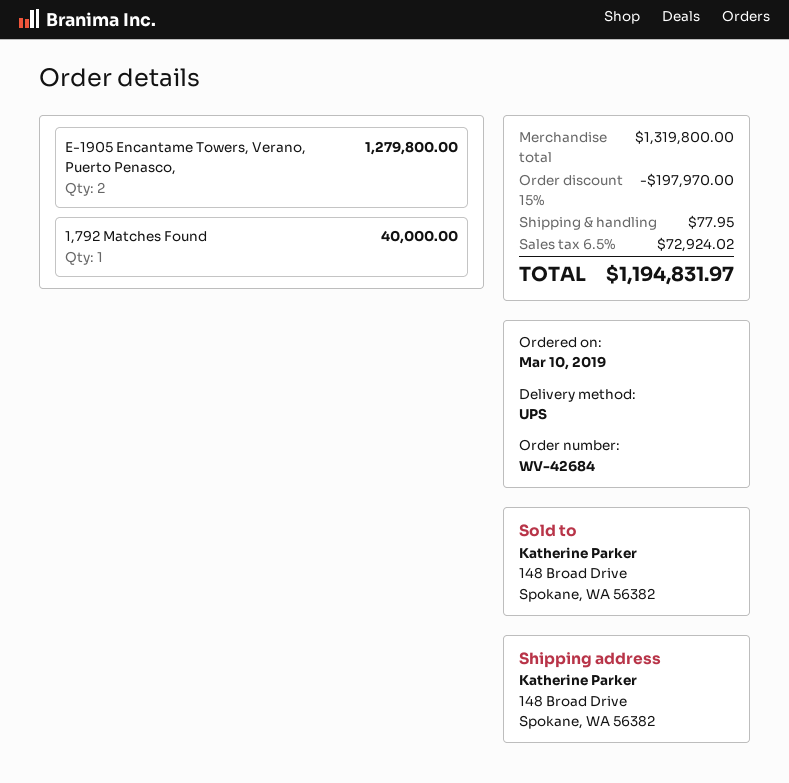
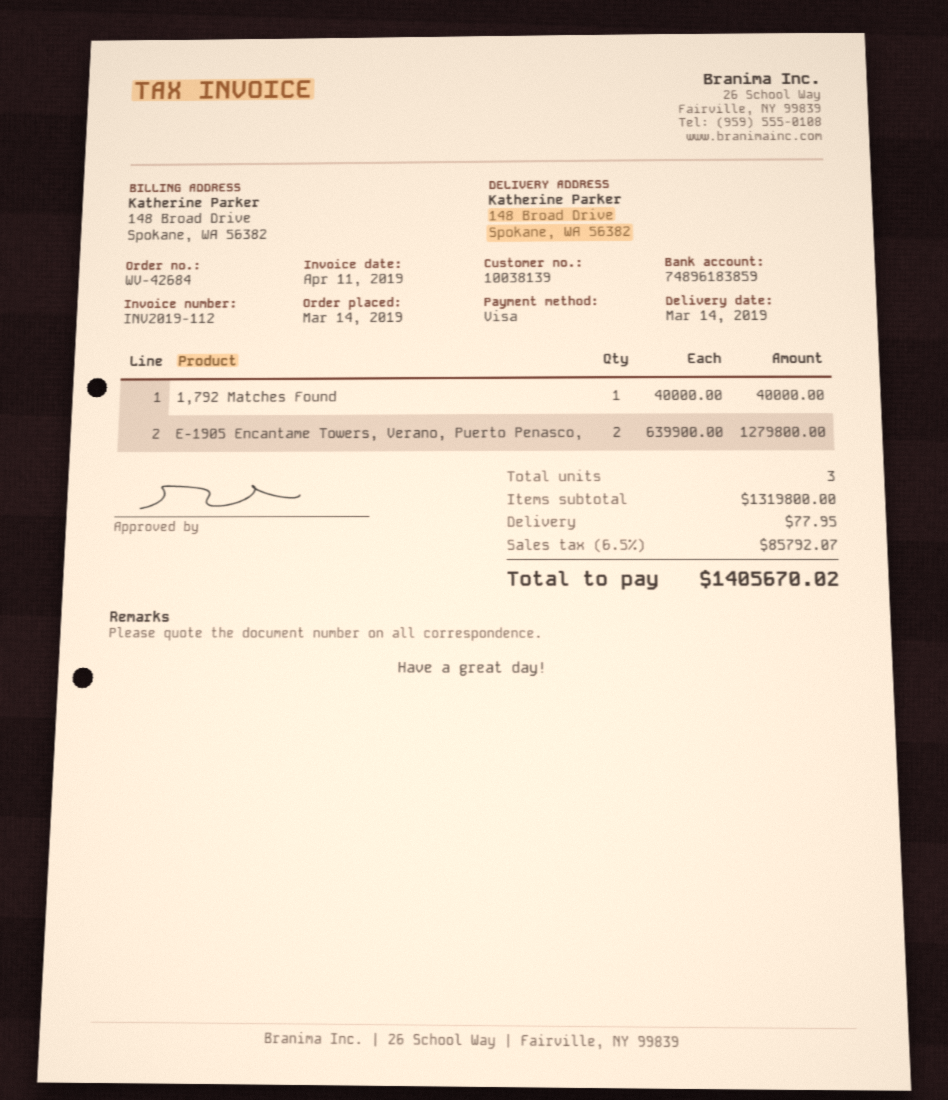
order date: 2019-03-10 -> 2019-03-14
discount: 15% = 197970.00 -> none
tax: 6.5% = 72924.02 -> 6.5% = 85792.07
total: 1194831.97 -> 1405670.02

